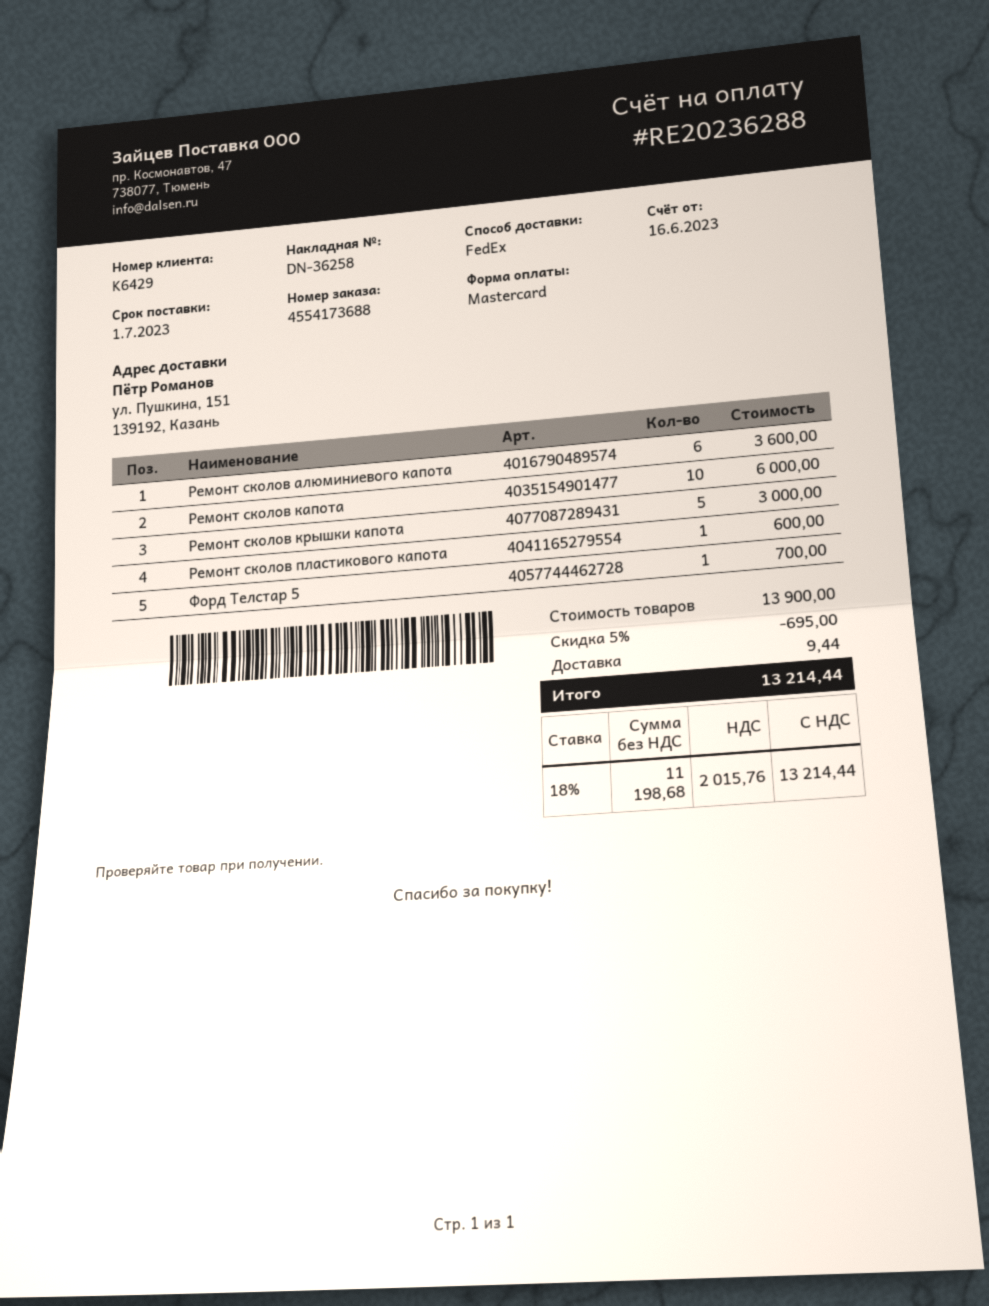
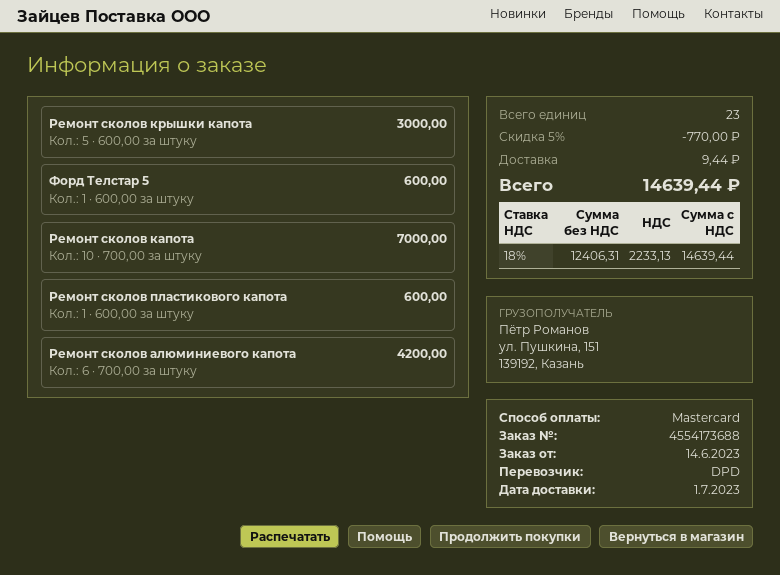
shipping method: FedEx -> DPD
Ремонт сколов алюминиевого капота: 6 for 3600.00 -> 6 for 4200.00
Ремонт сколов капота: 10 for 6000.00 -> 10 for 7000.00
Форд Телстар 5: 1 for 700.00 -> 1 for 600.00
discount: 5% = 695.00 -> 5% = 770.00
net: 11198.68 -> 12406.31
tax: 18% = 2015.76 -> 18% = 2233.13
total: 13214.44 -> 14639.44

